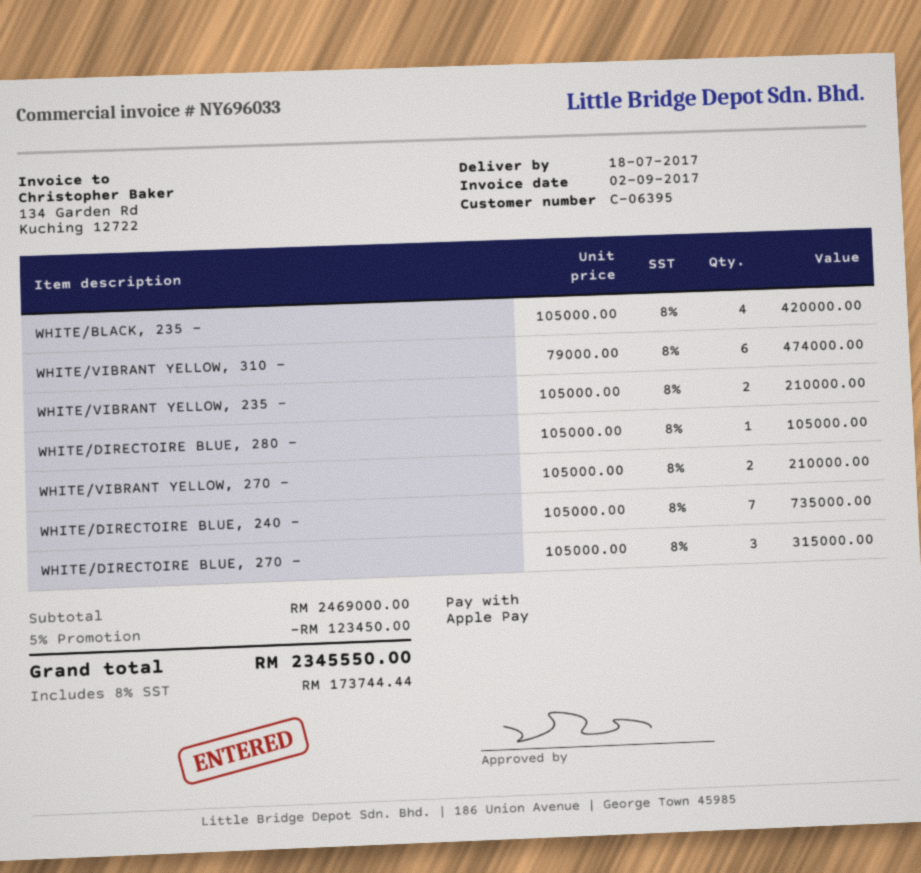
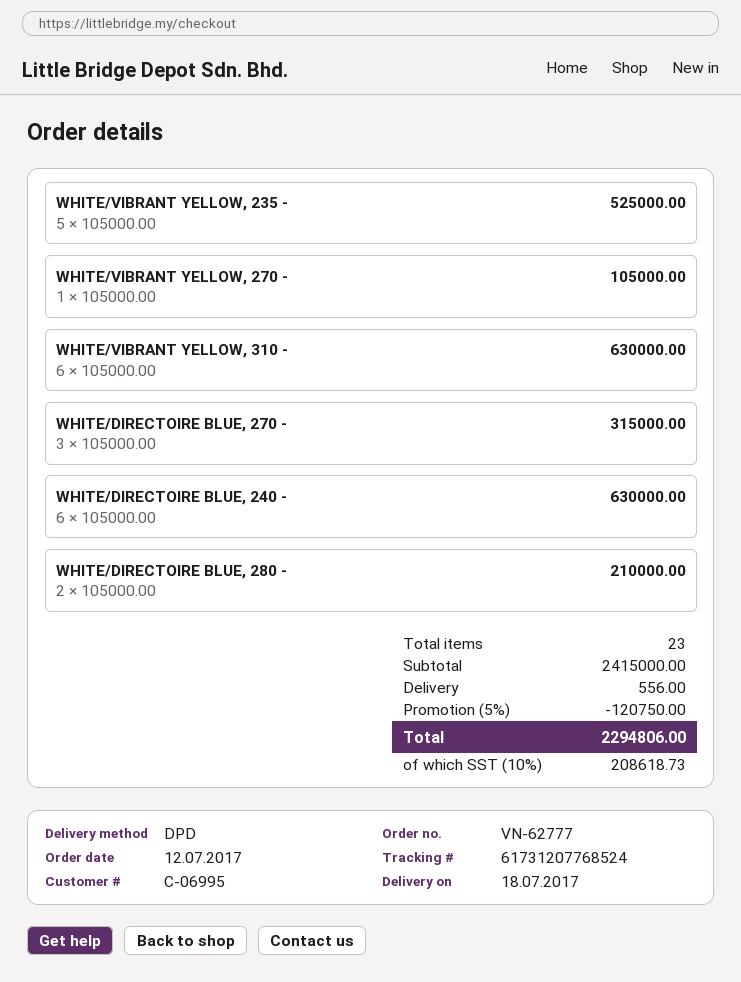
customer number: C-06395 -> C-06995
WHITE/BLACK, 235 -: 4 x 105000.00 = 420000.00 -> none
WHITE/VIBRANT YELLOW, 310 -: 6 x 79000.00 = 474000.00 -> 6 x 105000.00 = 630000.00
WHITE/VIBRANT YELLOW, 235 -: 2 x 105000.00 = 210000.00 -> 5 x 105000.00 = 525000.00
WHITE/DIRECTOIRE BLUE, 280 -: 1 x 105000.00 = 105000.00 -> 2 x 105000.00 = 210000.00
WHITE/VIBRANT YELLOW, 270 -: 2 x 105000.00 = 210000.00 -> 1 x 105000.00 = 105000.00
WHITE/DIRECTOIRE BLUE, 240 -: 7 x 105000.00 = 735000.00 -> 6 x 105000.00 = 630000.00
subtotal: 2469000.00 -> 2415000.00
discount: 5% = 123450.00 -> 5% = 120750.00
shipping: none -> 556.00
tax: 8% = 173744.44 -> 10% = 208618.73
total: 2345550.00 -> 2294806.00

